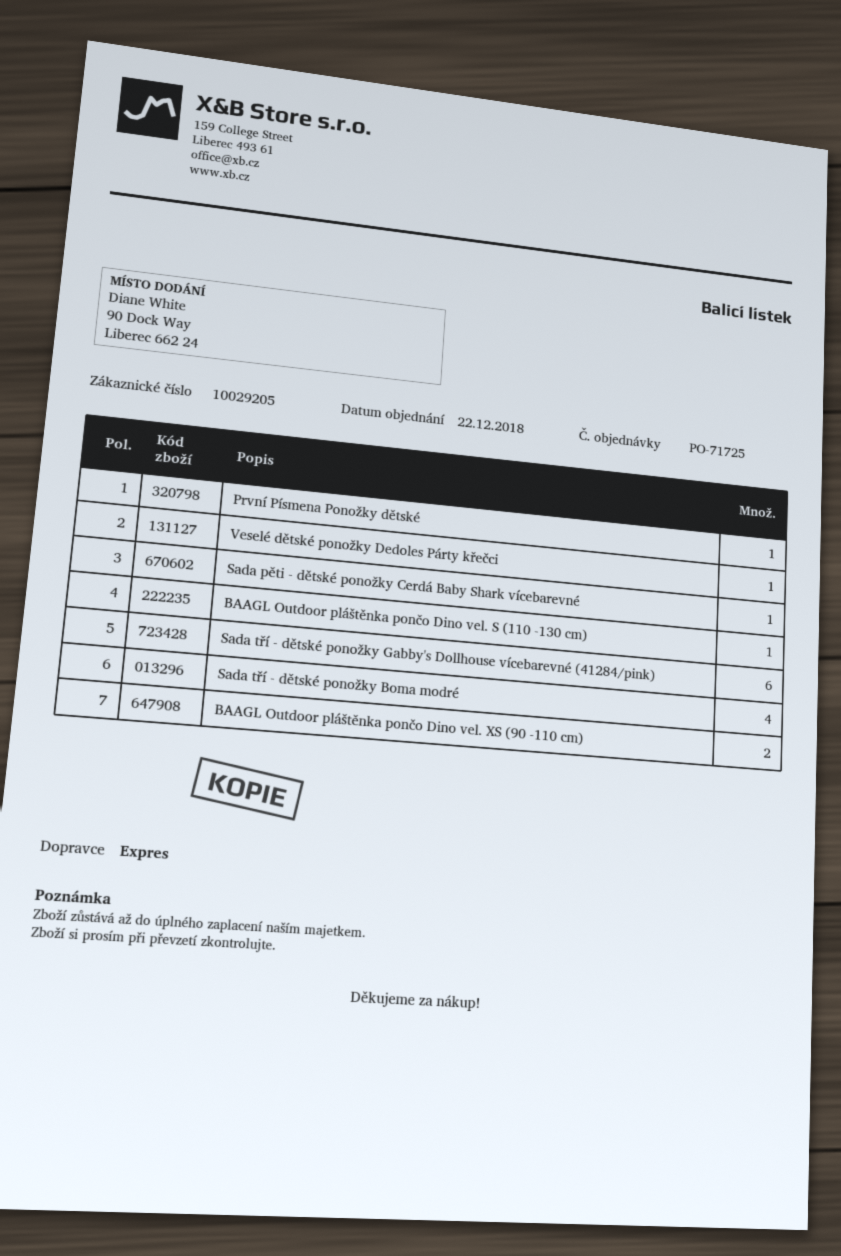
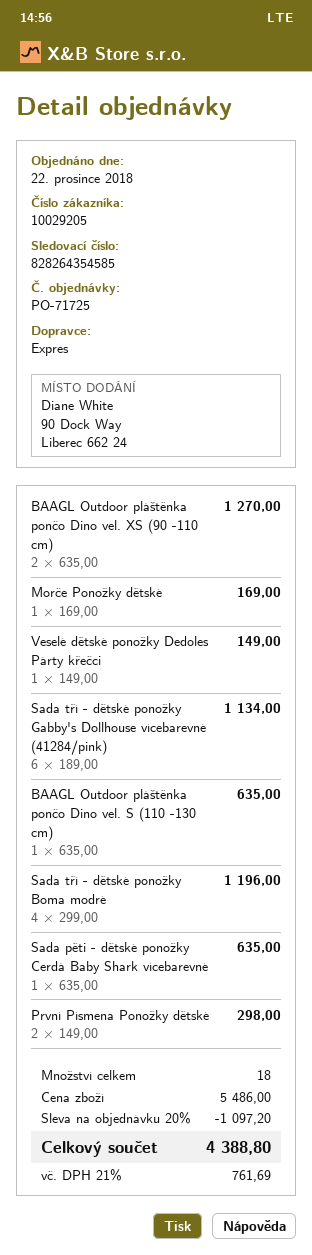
První Písmena Ponožky dětské: 1 -> 2
Morče Ponožky dětské: none -> 1

